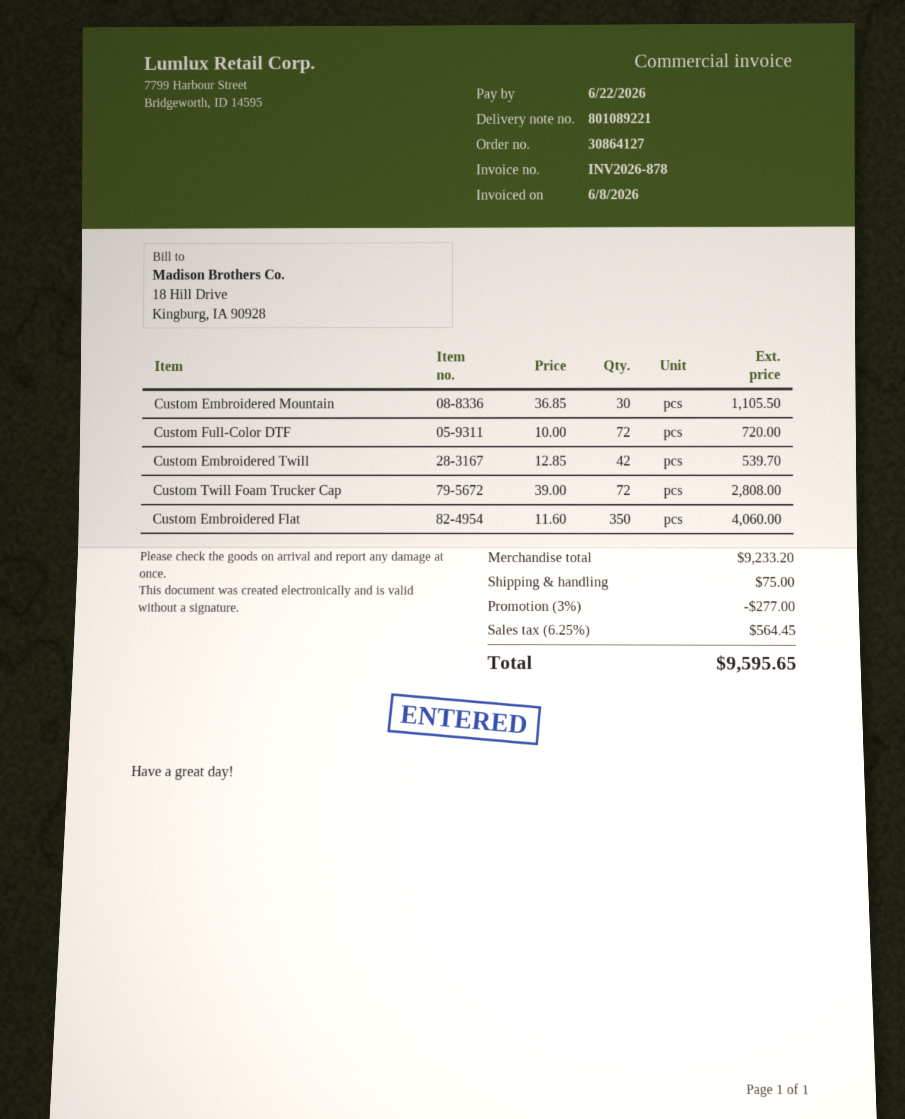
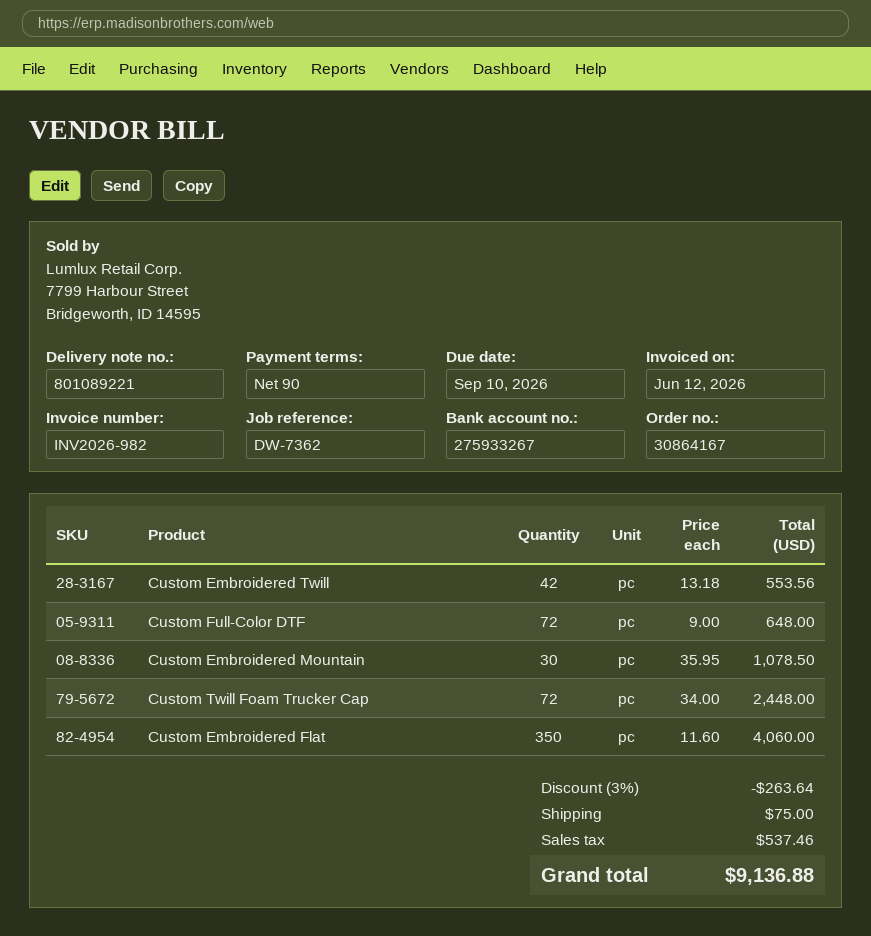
order number: 30864127 -> 30864167
invoice number: INV2026-878 -> INV2026-982
invoice date: 2026-06-08 -> 2026-06-12
due date: 2026-06-22 -> 2026-09-10
Custom Embroidered Mountain: 30 x 36.85 = 1105.50 -> 30 x 35.95 = 1078.50
Custom Full-Color DTF: 72 x 10.00 = 720.00 -> 72 x 9.00 = 648.00
Custom Embroidered Twill: 42 x 12.85 = 539.70 -> 42 x 13.18 = 553.56
Custom Twill Foam Trucker Cap: 72 x 39.00 = 2808.00 -> 72 x 34.00 = 2448.00
discount: 3% = 277.00 -> 3% = 263.64
tax: 564.45 -> 537.46
total: 9595.65 -> 9136.88

